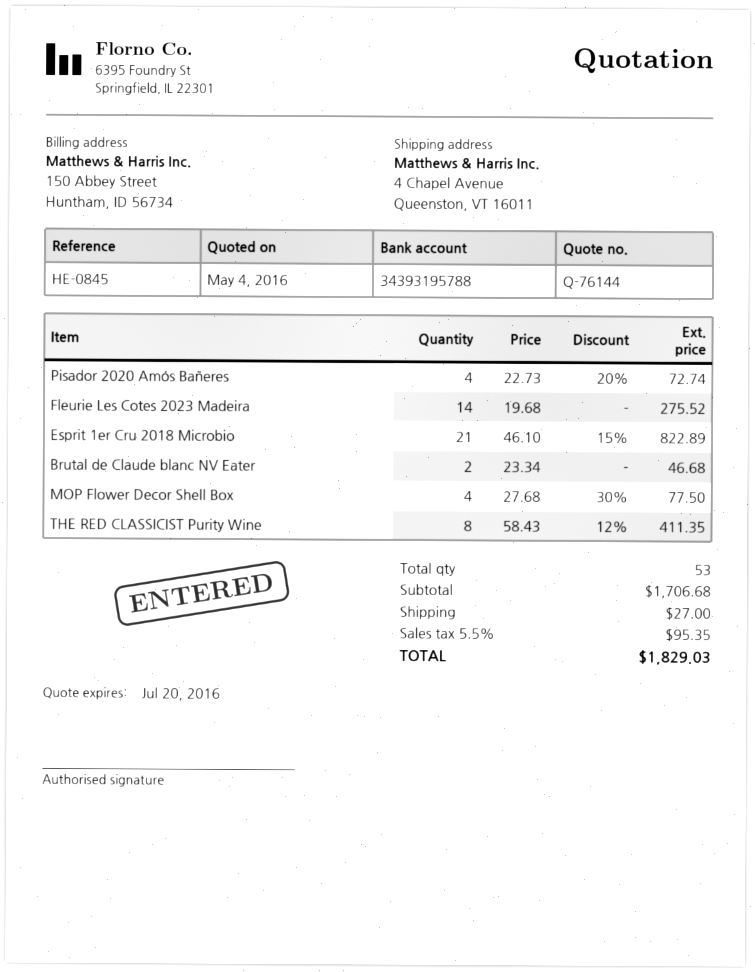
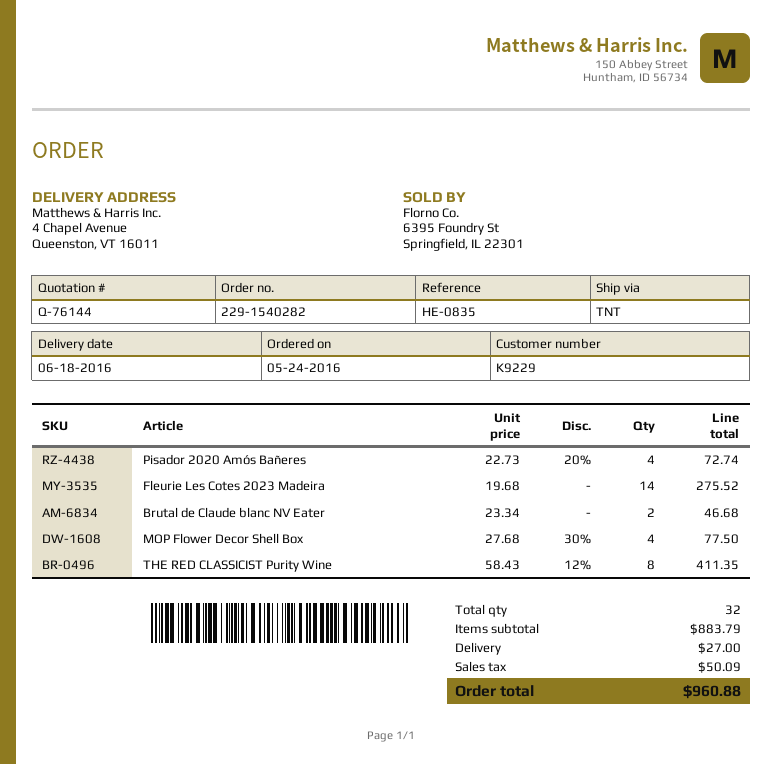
reference: HE-0845 -> HE-0835
Esprit 1er Cru 2018 Microbio: 21 x 46.10 - 15% = 822.89 -> none
total quantity: 53 -> 32
subtotal: 1706.68 -> 883.79
tax: 95.35 -> 50.09
total: 1829.03 -> 960.88

